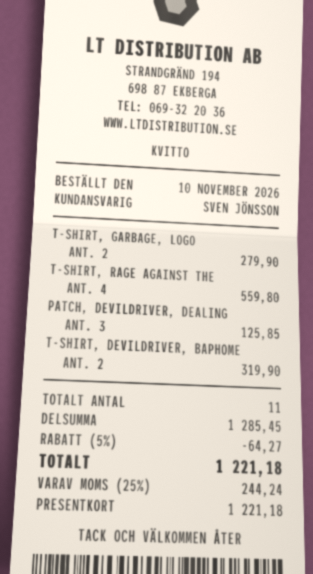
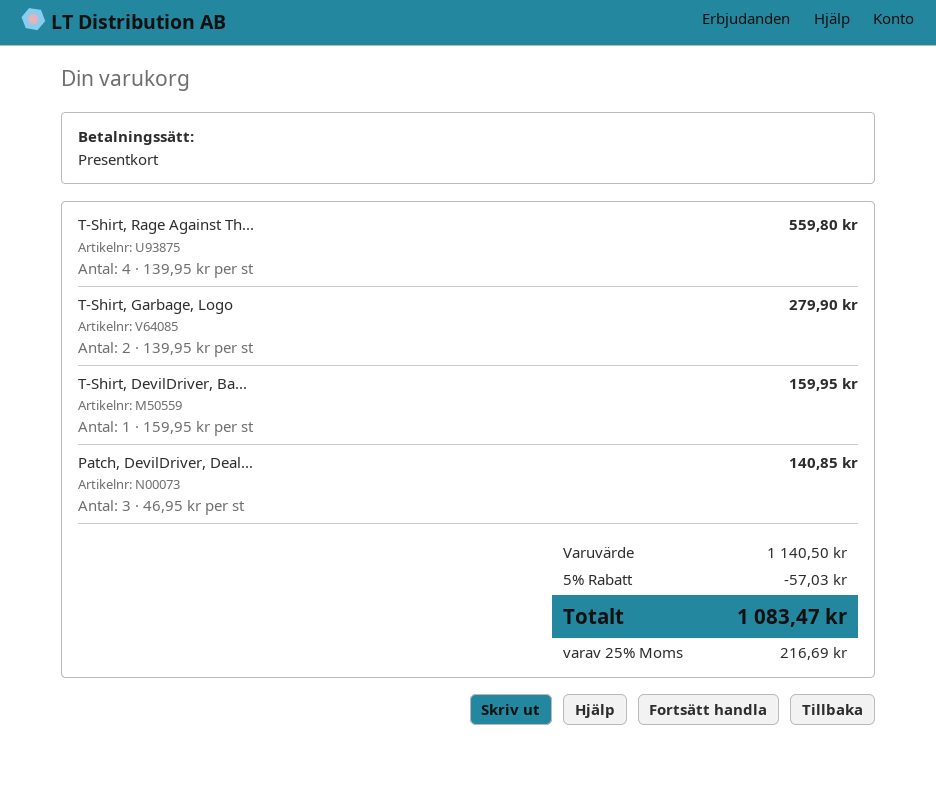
PATCH, DEVILDRIVER, DEALING: 3 for 125.85 -> 3 for 140.85
T-SHIRT, DEVILDRIVER, BAPHOME: 2 for 319.90 -> 1 for 159.95
subtotal: 1285.45 -> 1140.50
discount: 5% = 64.27 -> 5% = 57.03
tax: 25% = 244.24 -> 25% = 216.69
total: 1221.18 -> 1083.47

